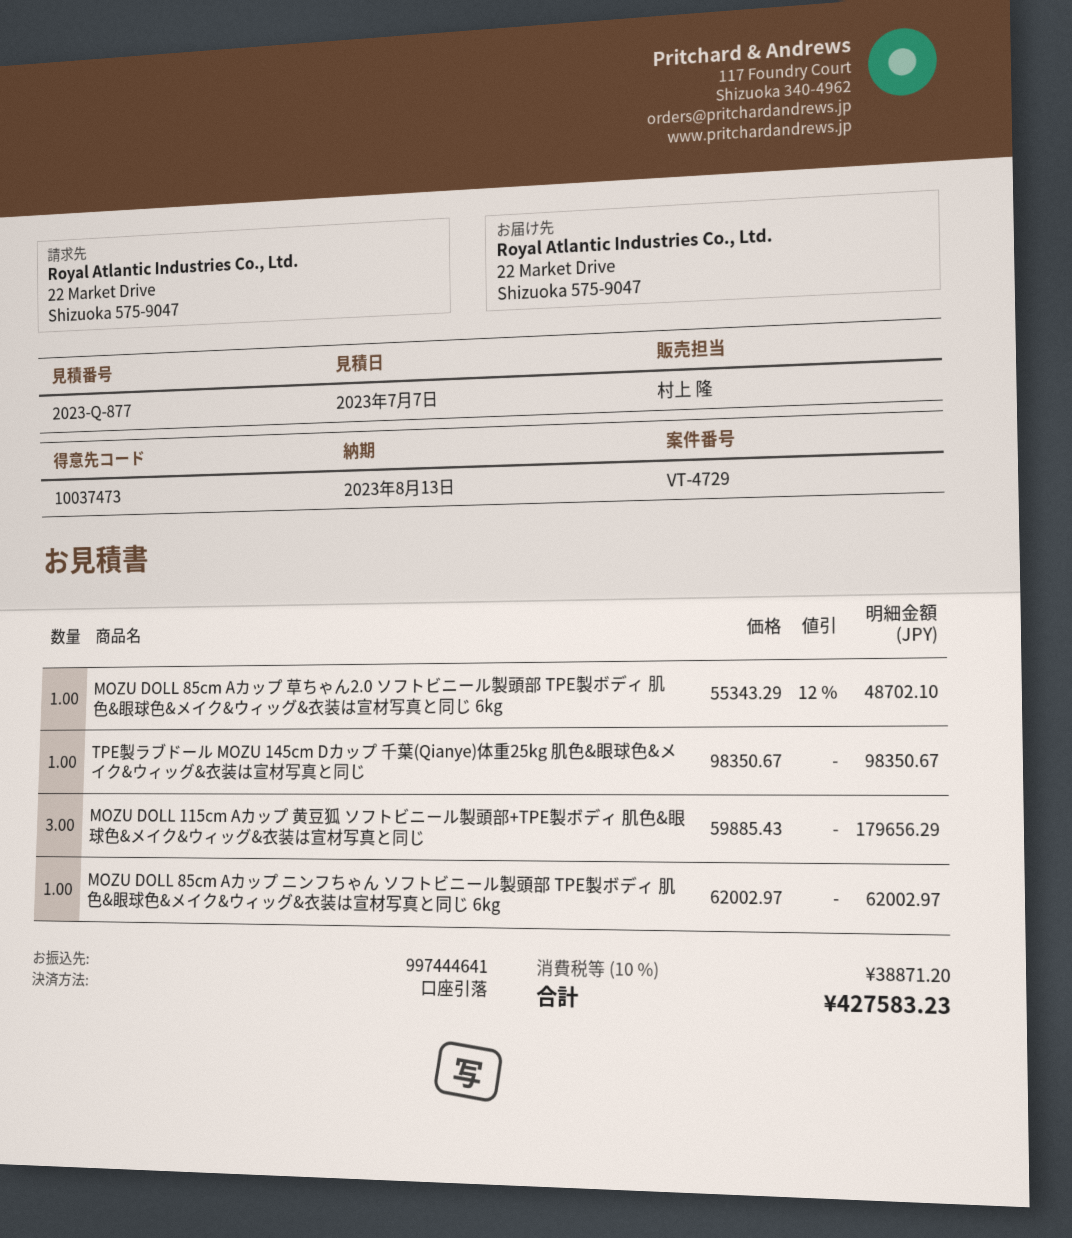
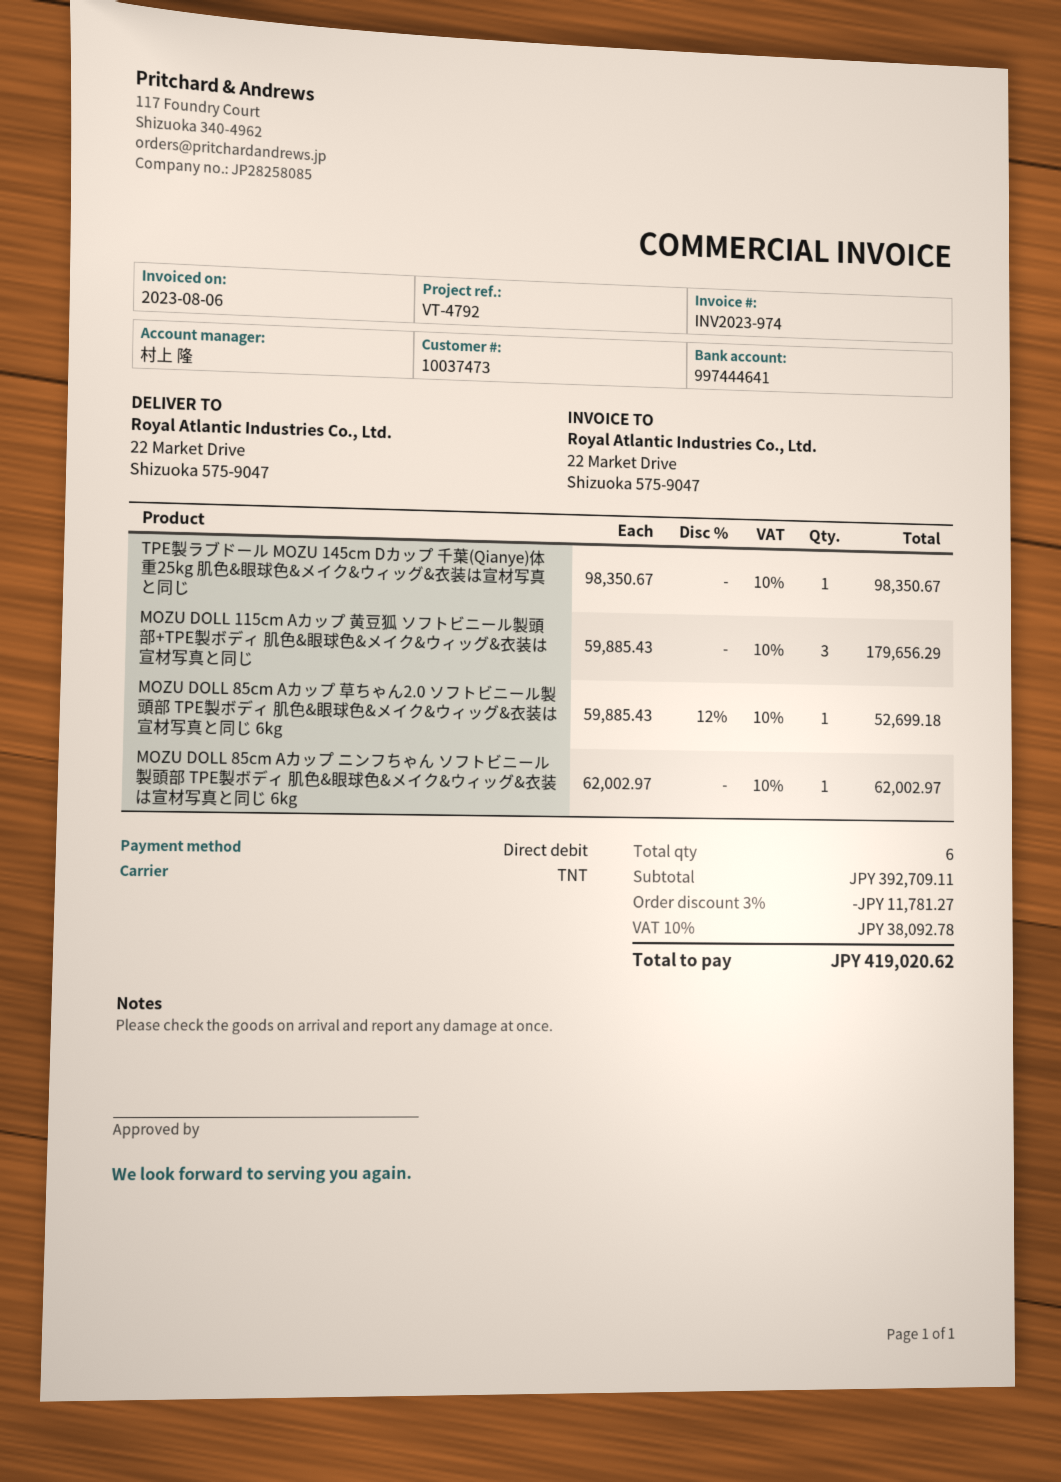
reference: VT-4729 -> VT-4792
MOZU DOLL 85cm Aカップ 草ちゃん2.0 ソフトビニール製頭部 TPE製ボディ 肌色&眼球色&メイク&ウィッグ&衣装は宣材写真と同じ 6kg: 1 x 55343.29 - 12% = 48702.10 -> 1 x 59885.43 - 12% = 52699.18
discount: none -> 3% = 11781.27
tax: 10% = 38871.20 -> 10% = 38092.78
total: 427583.23 -> 419020.62

